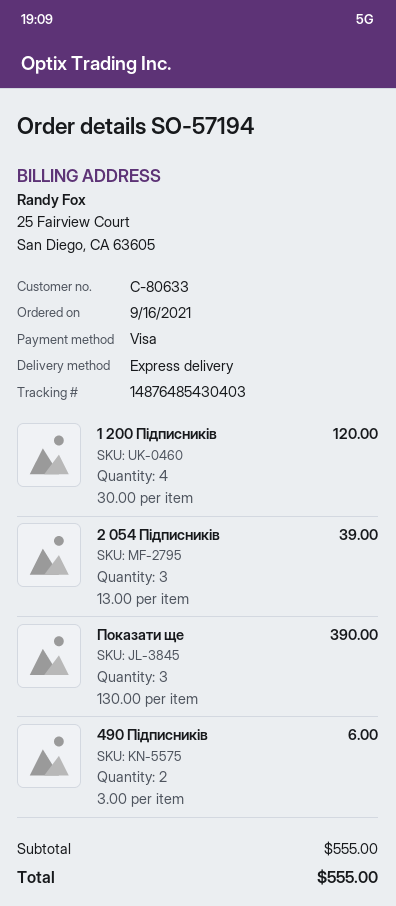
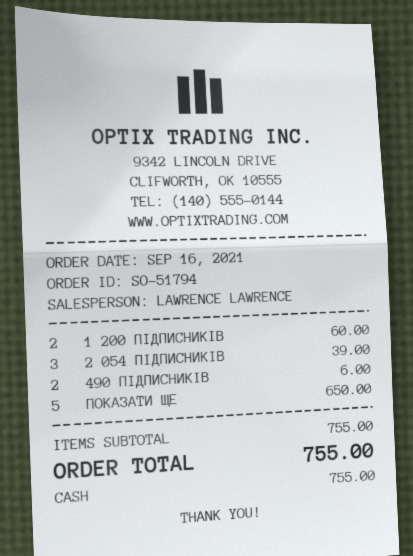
order number: SO-57194 -> SO-51794
payment method: Visa -> cash
1 200 Підписників: 4 for 120.00 -> 2 for 60.00
Показати ще: 3 for 390.00 -> 5 for 650.00
subtotal: 555.00 -> 755.00
total: 555.00 -> 755.00

